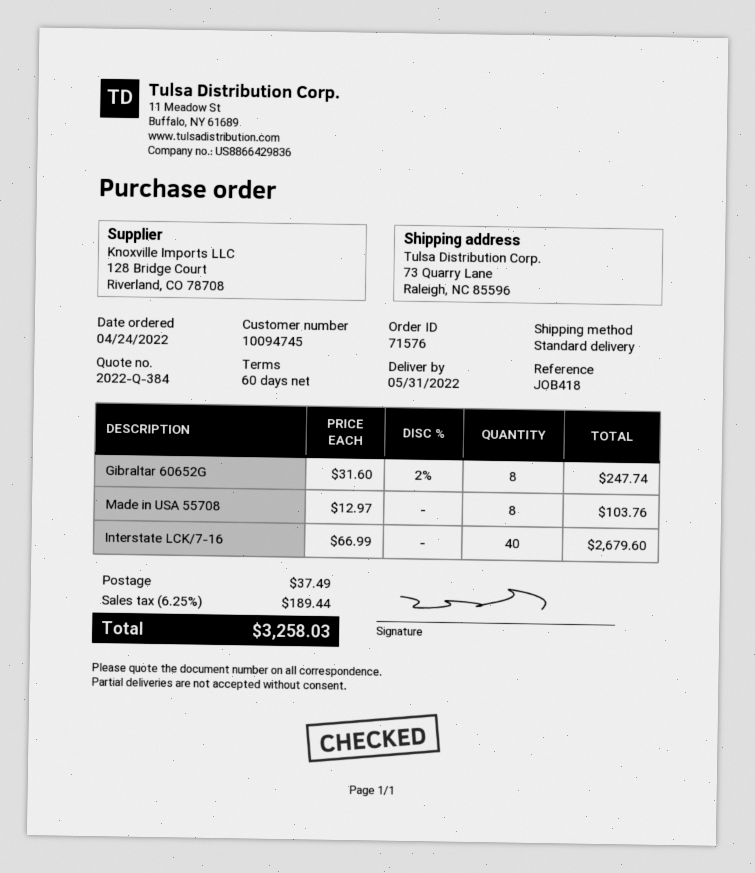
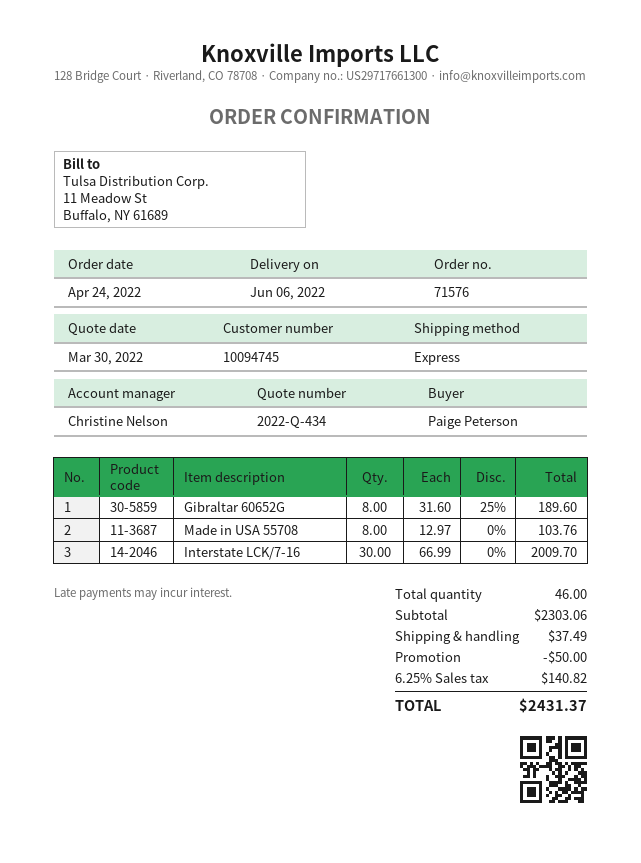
quote number: 2022-Q-384 -> 2022-Q-434
delivery date: 2022-05-31 -> 2022-06-06
shipping method: standard -> express
Gibraltar 60652G: 8 x 31.60 - 2% = 247.74 -> 8 x 31.60 - 25% = 189.60
Interstate LCK/7-16: 40 x 66.99 = 2679.60 -> 30 x 66.99 = 2009.70
discount: none -> 50.00
tax: 6.25% = 189.44 -> 6.25% = 140.82
total: 3258.03 -> 2431.37

